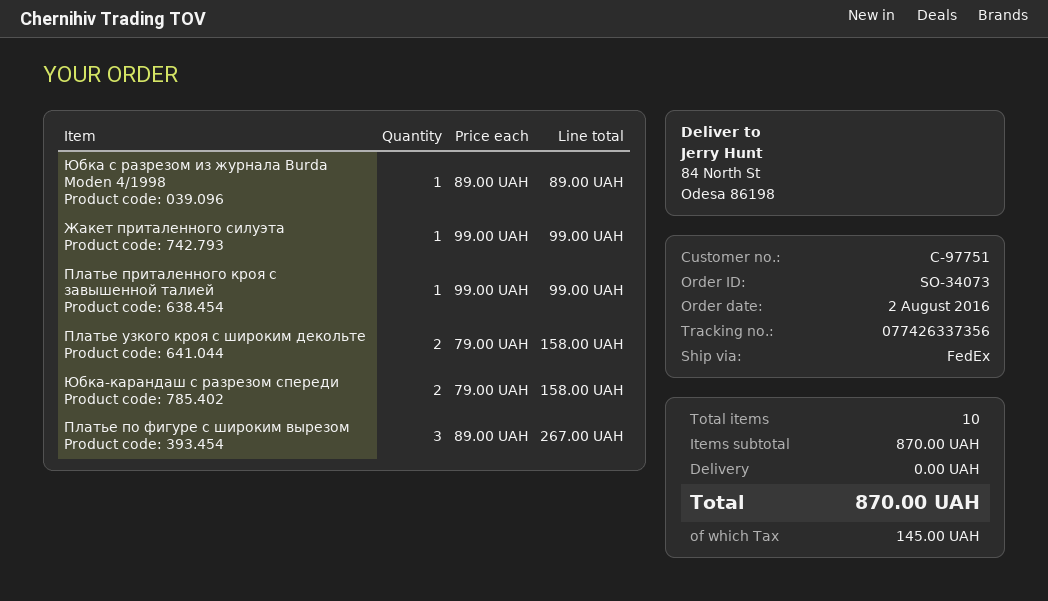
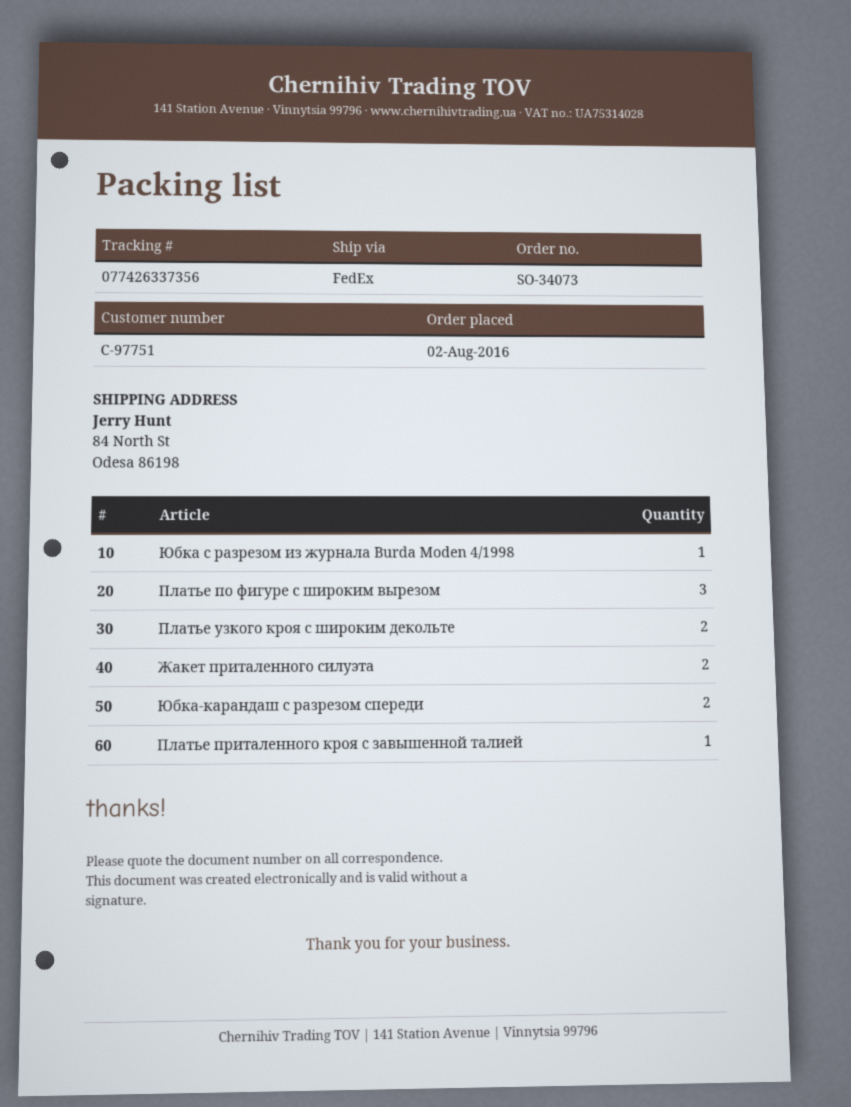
Жакет приталенного силуэта: 1 -> 2

